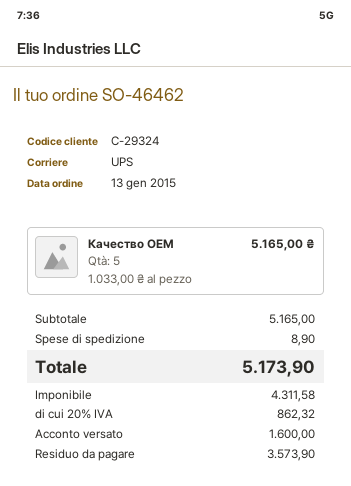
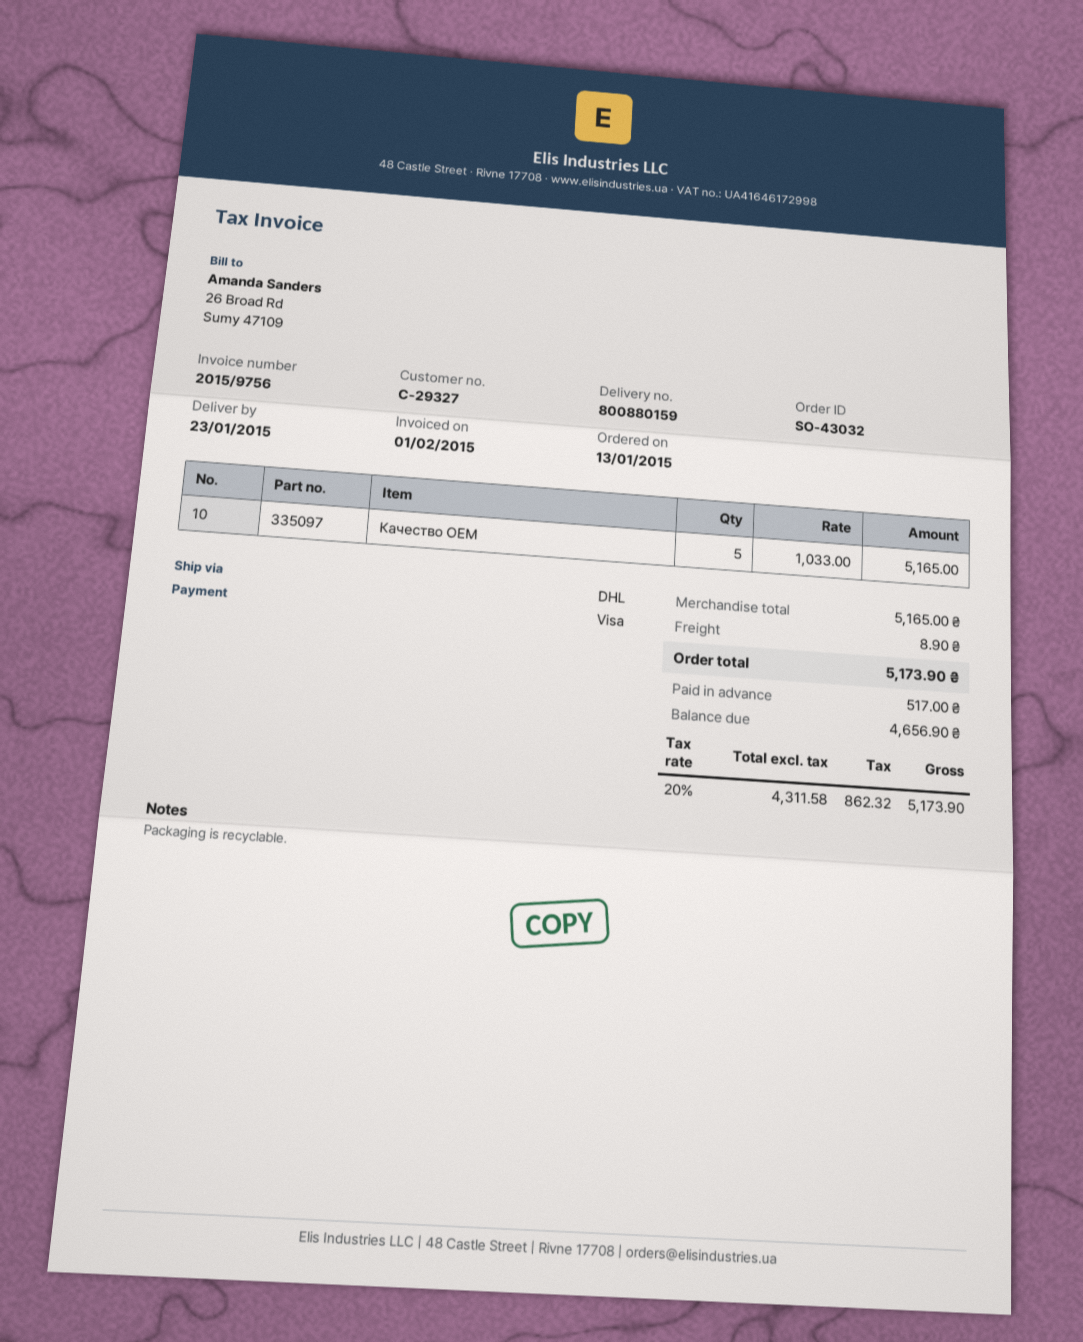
order number: SO-46462 -> SO-43032
customer number: C-29324 -> C-29327
shipping method: UPS -> DHL
deposit: 1600.00 -> 517.00
balance: 3573.90 -> 4656.90

